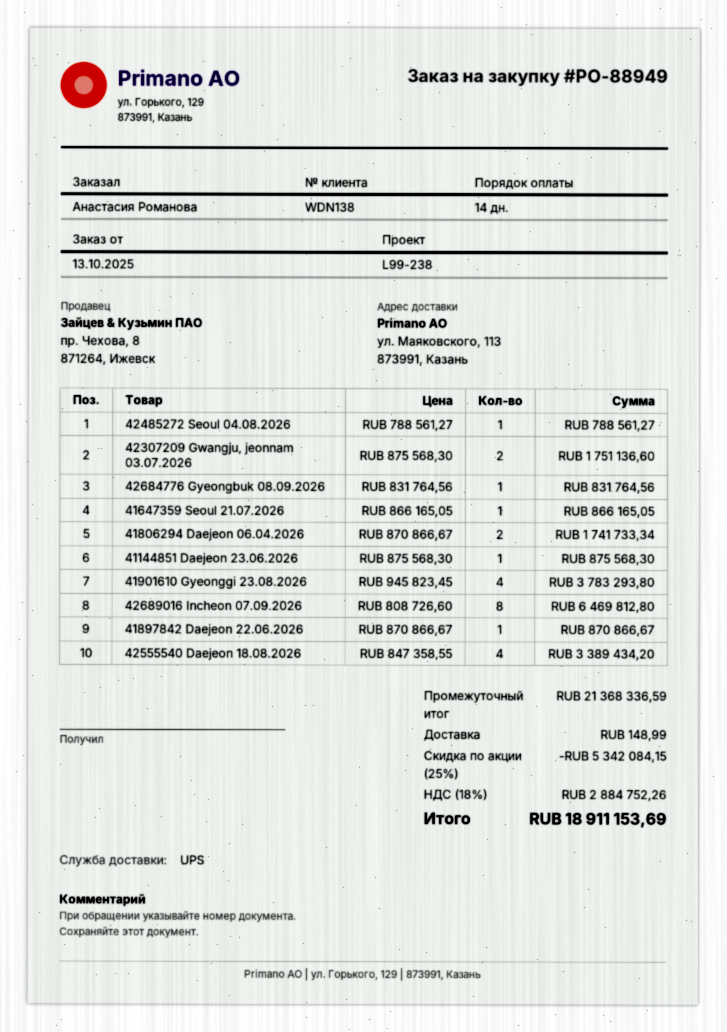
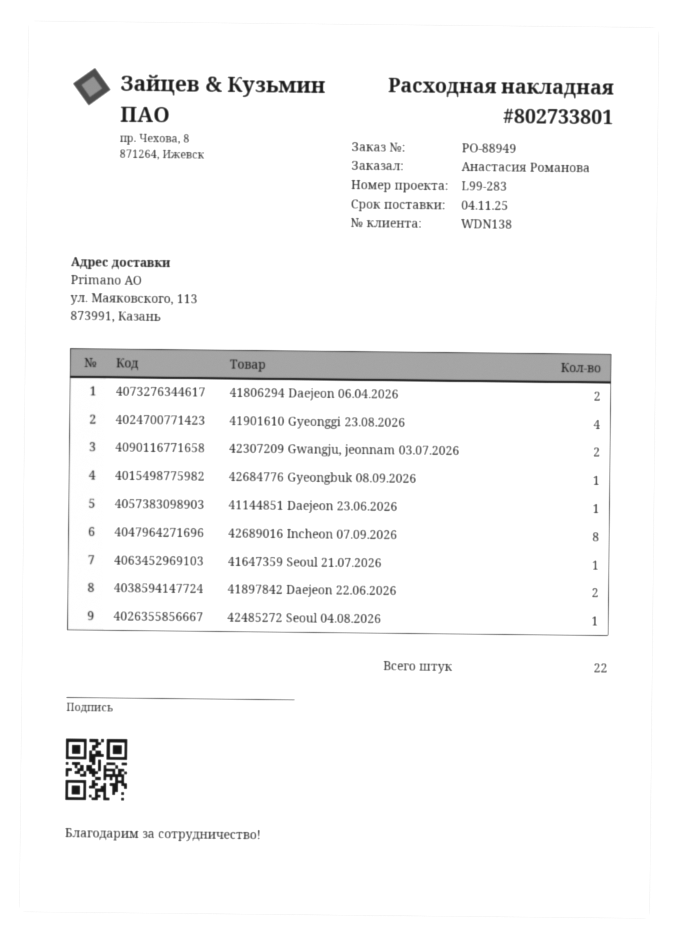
reference: L99-238 -> L99-283
41897842 Daejeon 22.06.2026: 1 -> 2
42555540 Daejeon 18.08.2026: 4 -> none

